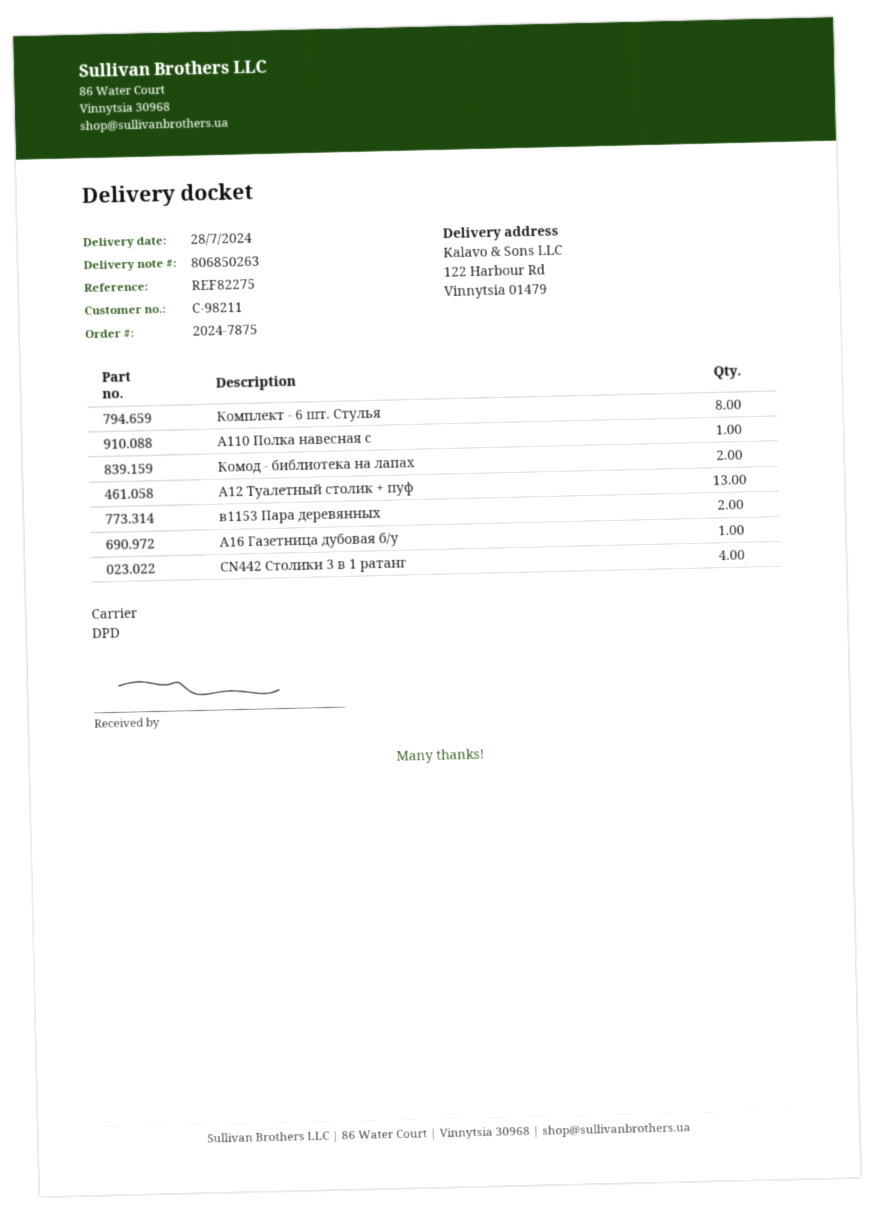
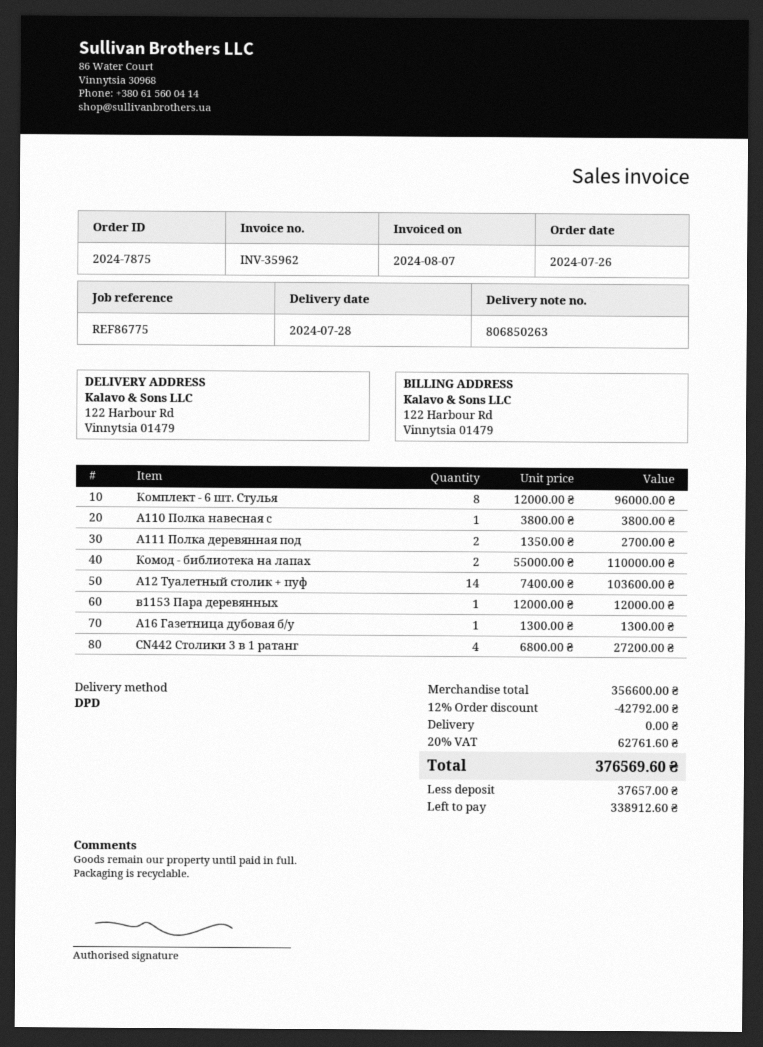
reference: REF82275 -> REF86775
А12 Туалетный столик + пуф: 13 -> 14
в1153 Пара деревянных: 2 -> 1
А111 Полка деревянная под: none -> 2

